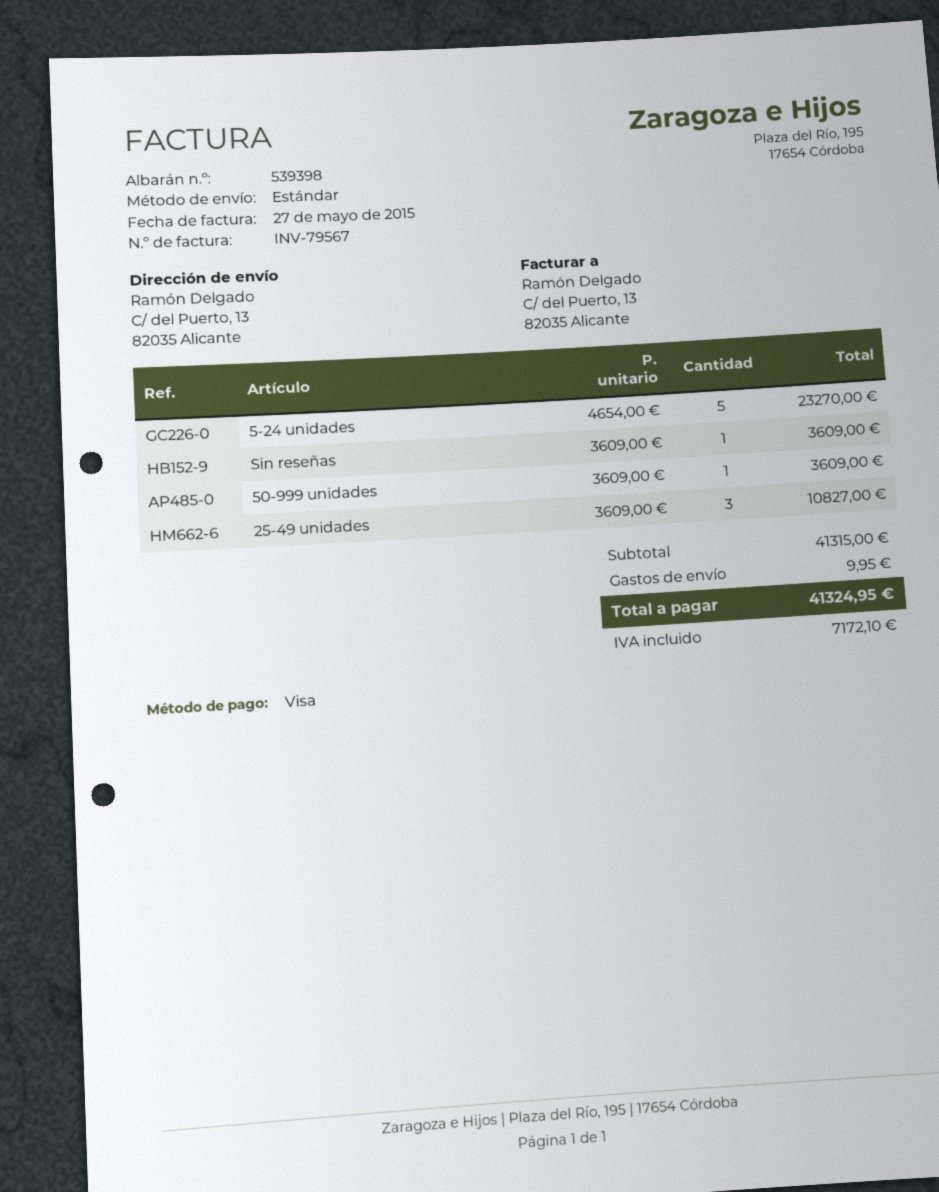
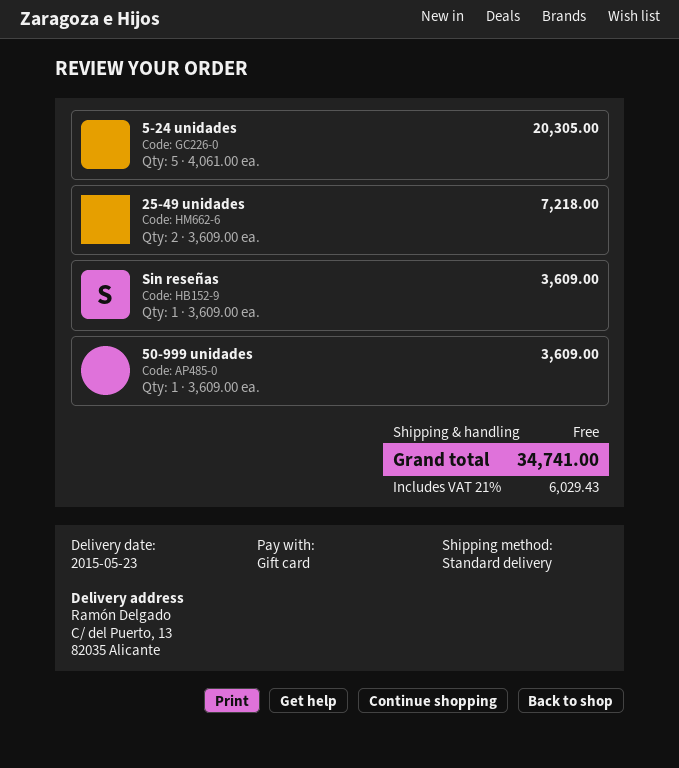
payment method: Visa -> gift card
5-24 unidades: 5 x 4654.00 = 23270.00 -> 5 x 4061.00 = 20305.00
25-49 unidades: 3 x 3609.00 = 10827.00 -> 2 x 3609.00 = 7218.00
shipping: 9.95 -> 0.00
tax: 7172.10 -> 6029.43
total: 41324.95 -> 34741.00

